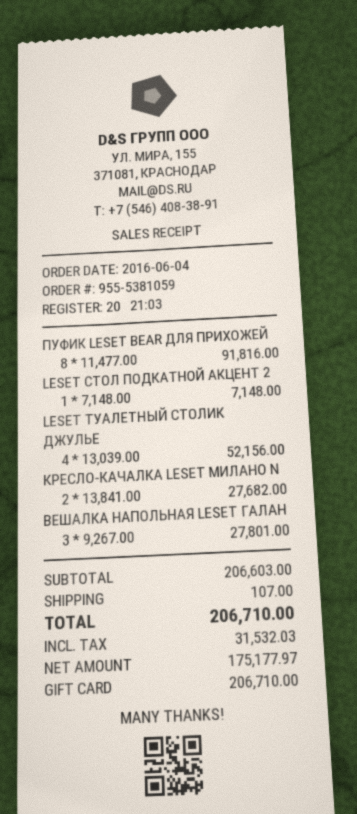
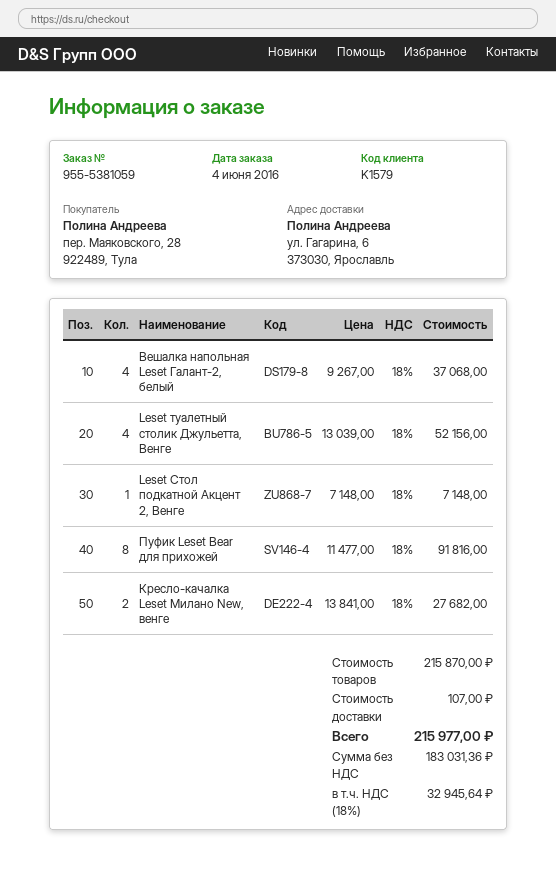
ВЕШАЛКА НАПОЛЬНАЯ LESET ГАЛАН: 3 x 9267.00 = 27801.00 -> 4 x 9267.00 = 37068.00
subtotal: 206603.00 -> 215870.00
net: 175177.97 -> 183031.36
tax: 31532.03 -> 32945.64
total: 206710.00 -> 215977.00

